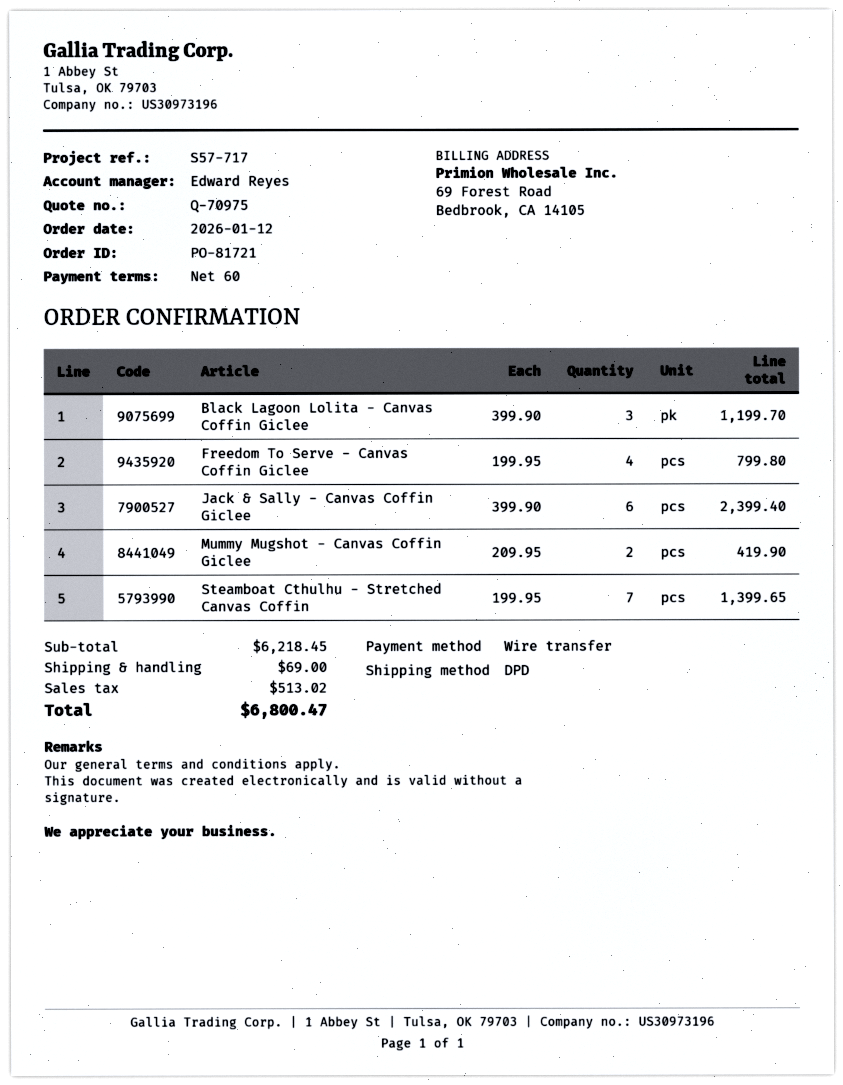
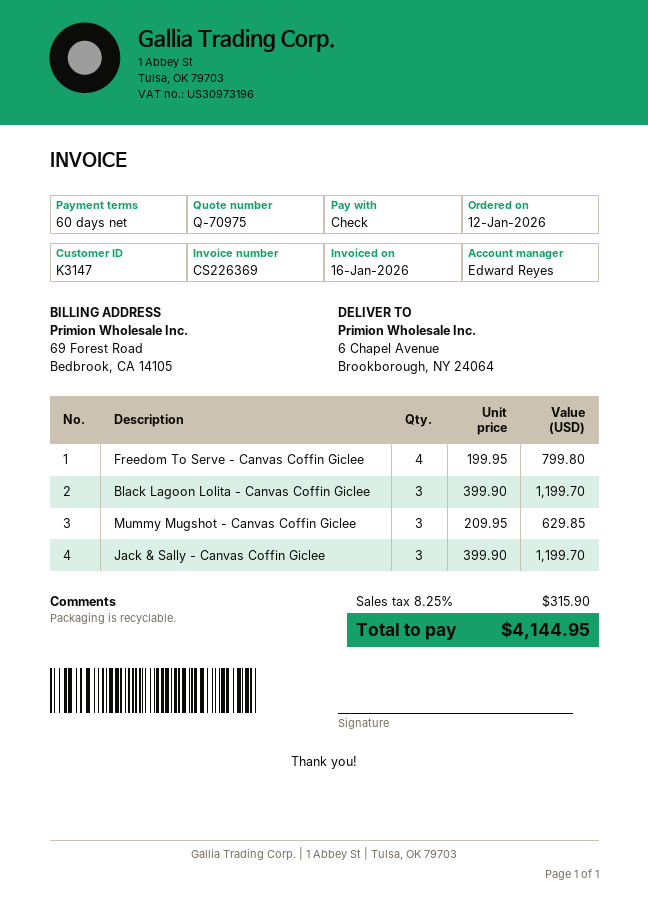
payment method: bank transfer -> cheque
Jack & Sally - Canvas Coffin Giclee: 6 x 399.90 = 2399.40 -> 3 x 399.90 = 1199.70
Mummy Mugshot - Canvas Coffin Giclee: 2 x 209.95 = 419.90 -> 3 x 209.95 = 629.85
Steamboat Cthulhu - Stretched Canvas Coffin: 7 x 199.95 = 1399.65 -> none
shipping: 69.00 -> none
tax: 513.02 -> 315.90
total: 6800.47 -> 4144.95

